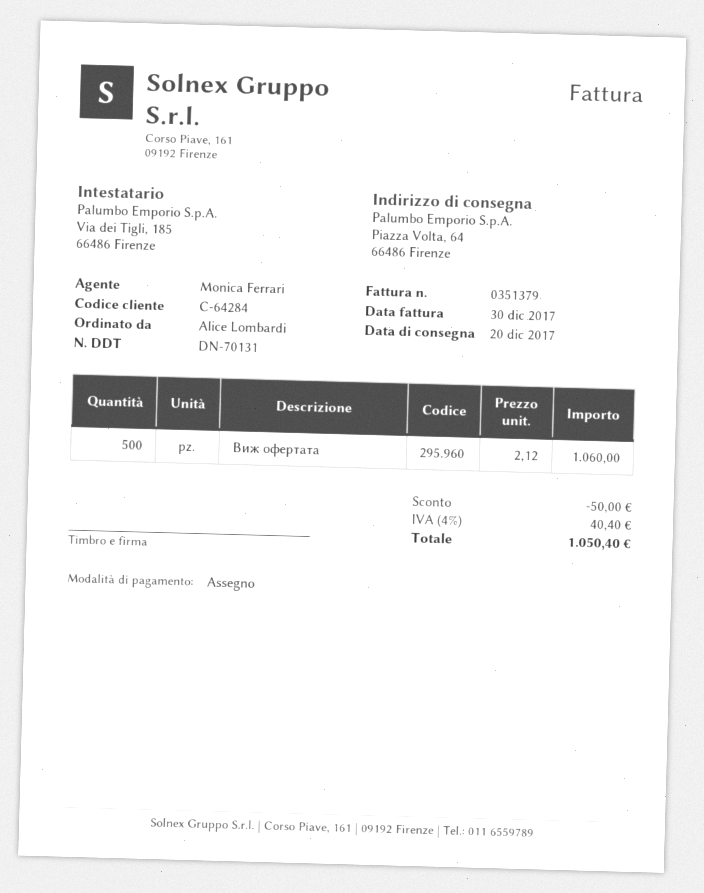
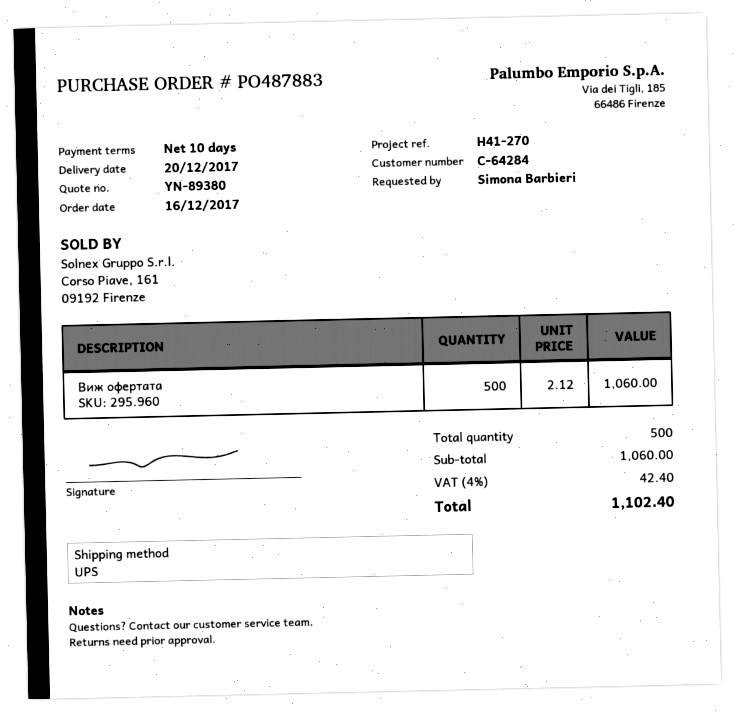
ordered by: Alice Lombardi -> Simona Barbieri
discount: 50.00 -> none
tax: 4% = 40.40 -> 4% = 42.40
total: 1050.40 -> 1102.40

